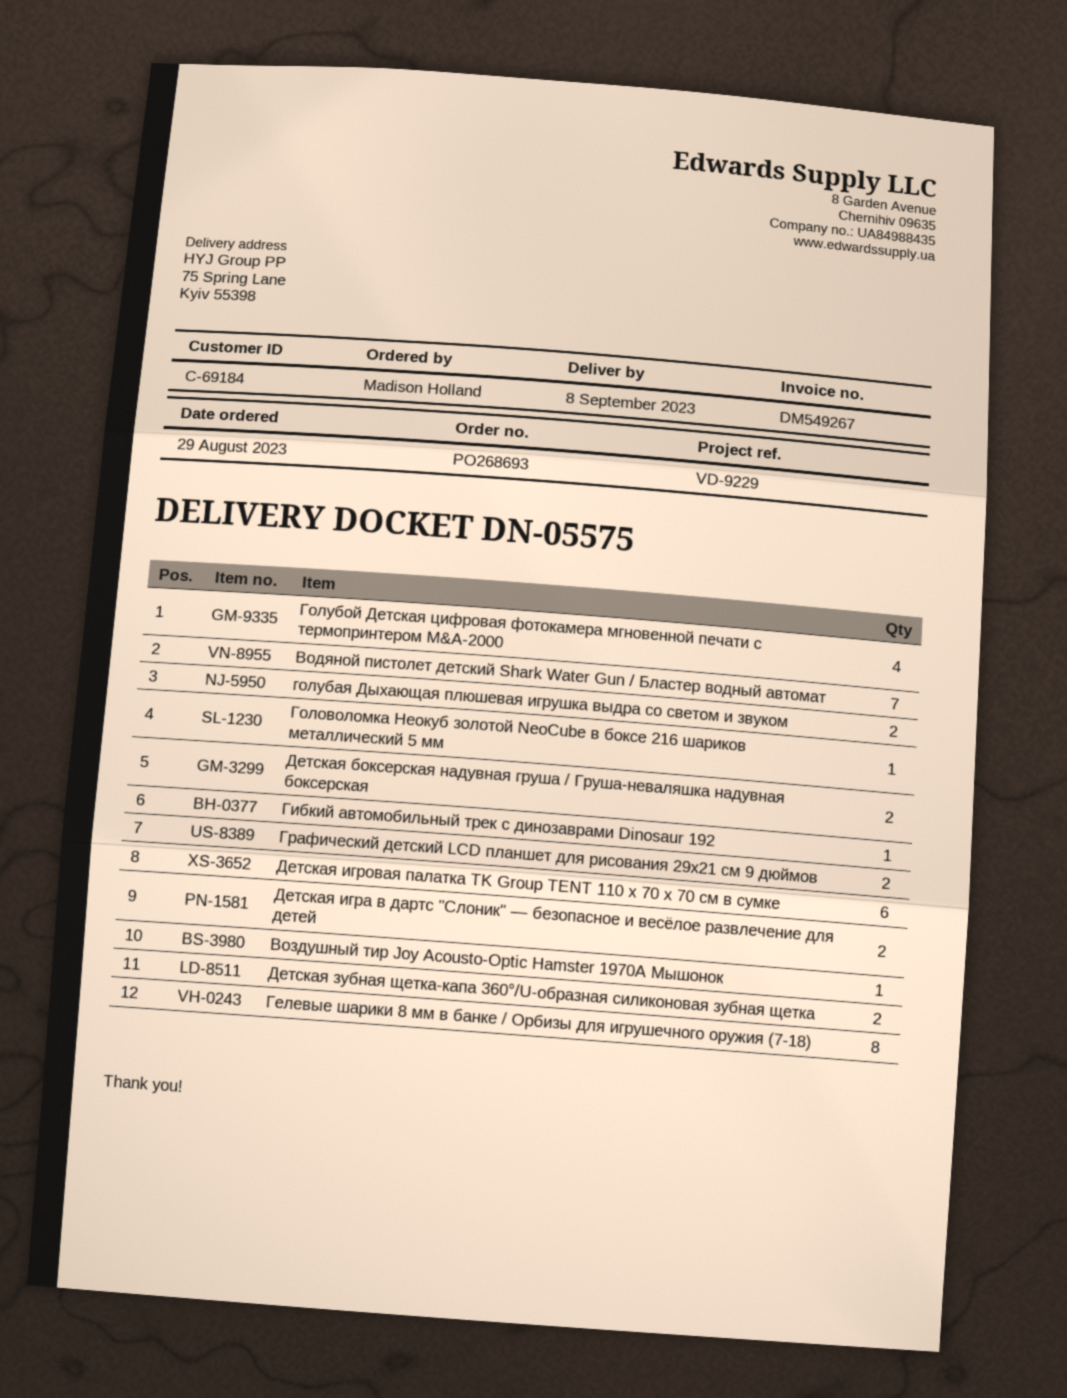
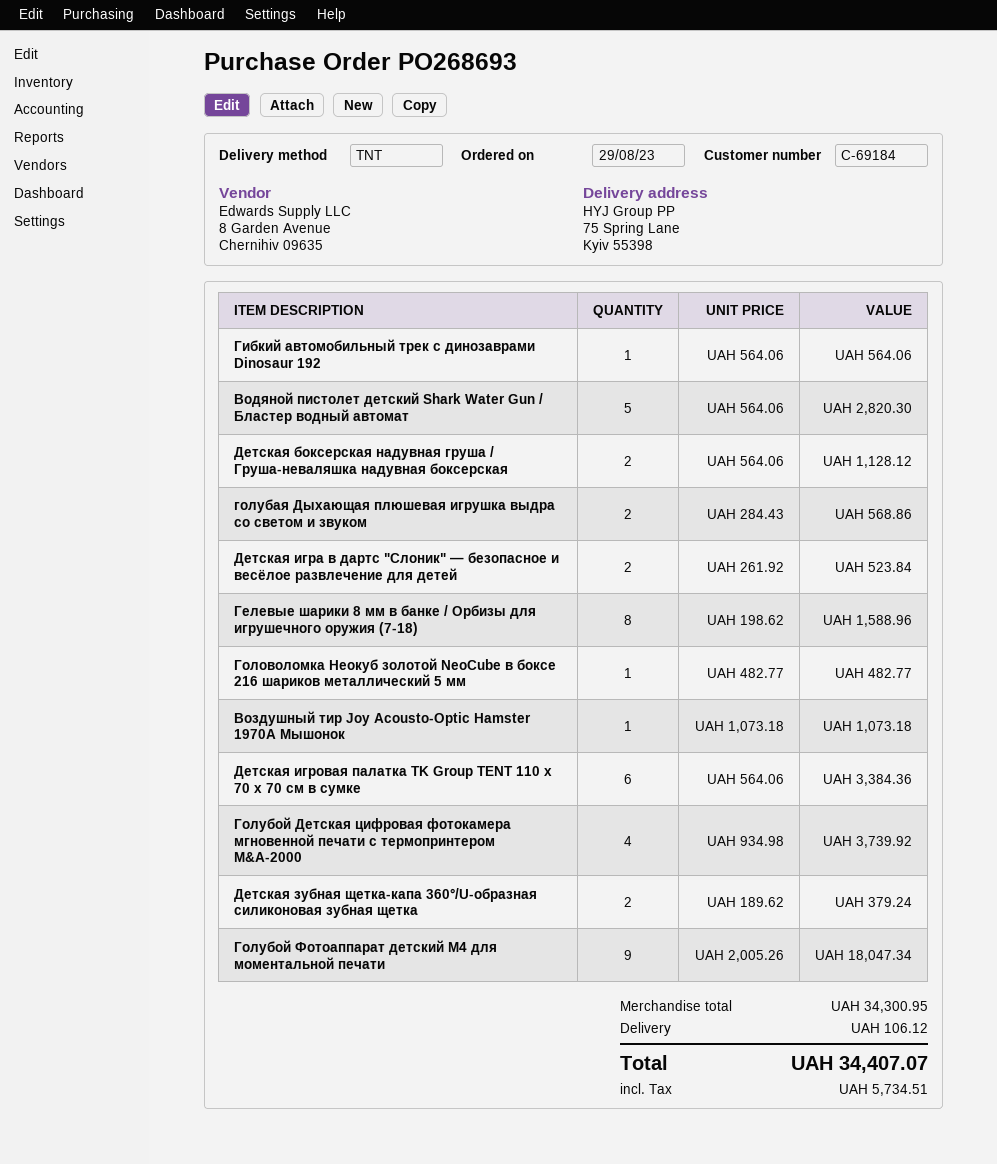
Водяной пистолет детский Shark Water Gun / Бластер водный автомат: 7 -> 5
Графический детский LCD планшет для рисования 29x21 см 9 дюймов: 2 -> none
Голубой Фотоаппарат детский M4 для моментальной печати: none -> 9

